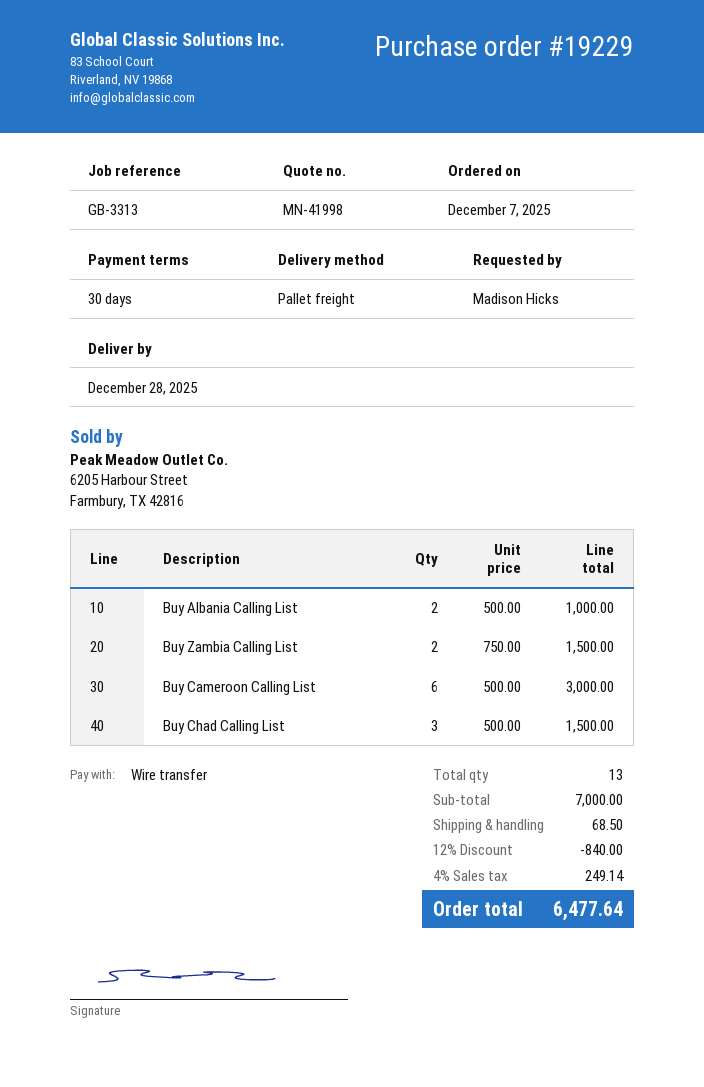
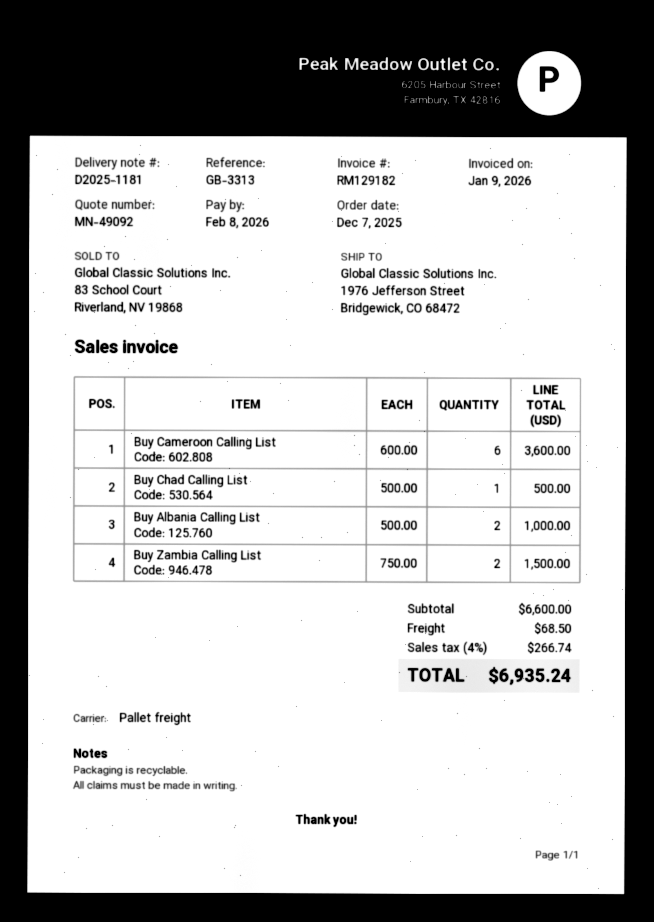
quote number: MN-41998 -> MN-49092
Buy Cameroon Calling List: 6 x 500.00 = 3000.00 -> 6 x 600.00 = 3600.00
Buy Chad Calling List: 3 x 500.00 = 1500.00 -> 1 x 500.00 = 500.00
subtotal: 7000.00 -> 6600.00
discount: 12% = 840.00 -> none
tax: 4% = 249.14 -> 4% = 266.74
total: 6477.64 -> 6935.24

